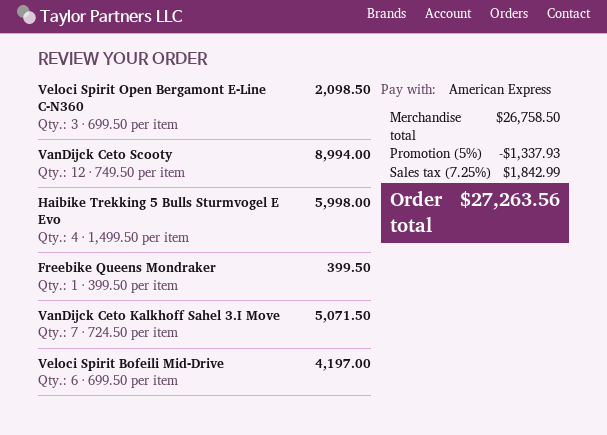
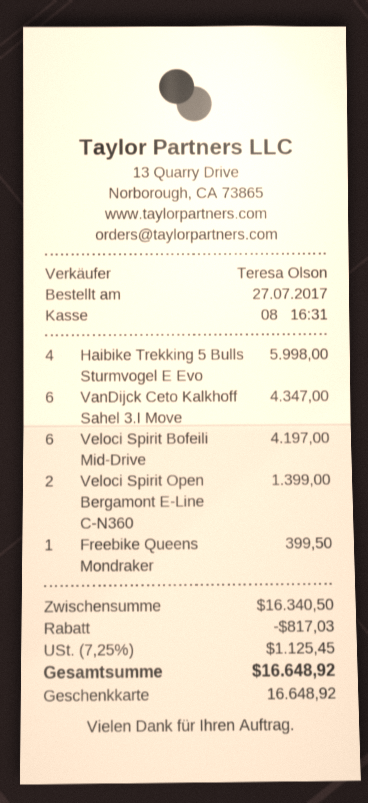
payment method: American Express -> gift card
Veloci Spirit Open Bergamont E-Line C-N360: 3 for 2098.50 -> 2 for 1399.00
VanDijck Ceto Scooty: 12 for 8994.00 -> none
VanDijck Ceto Kalkhoff Sahel 3.I Move: 7 for 5071.50 -> 6 for 4347.00
subtotal: 26758.50 -> 16340.50
discount: 1337.93 -> 817.03
tax: 7.25% = 1842.99 -> 7.25% = 1125.45
total: 27263.56 -> 16648.92

